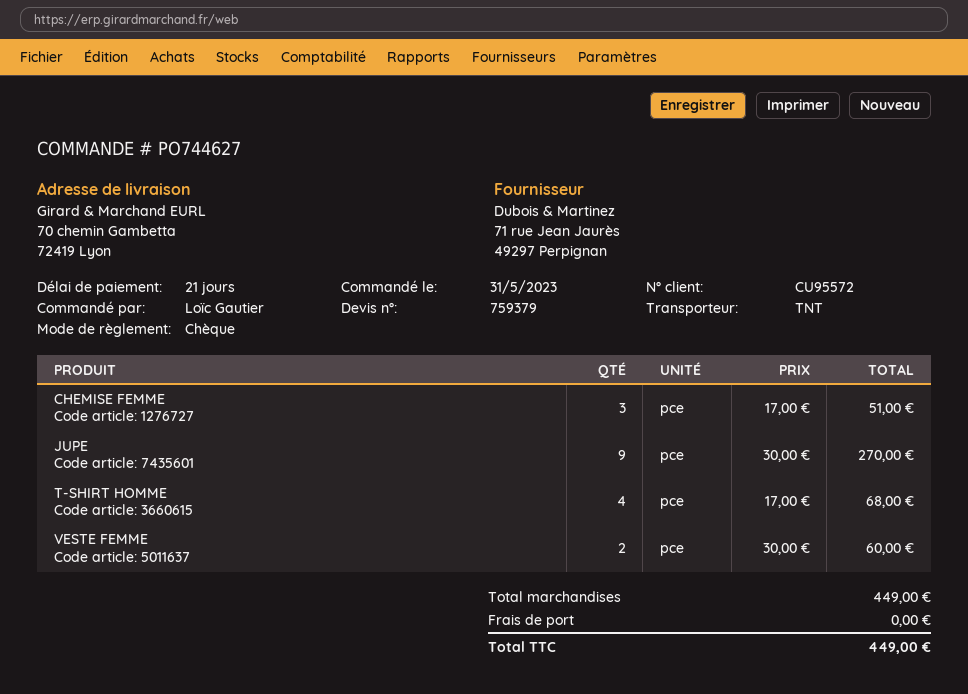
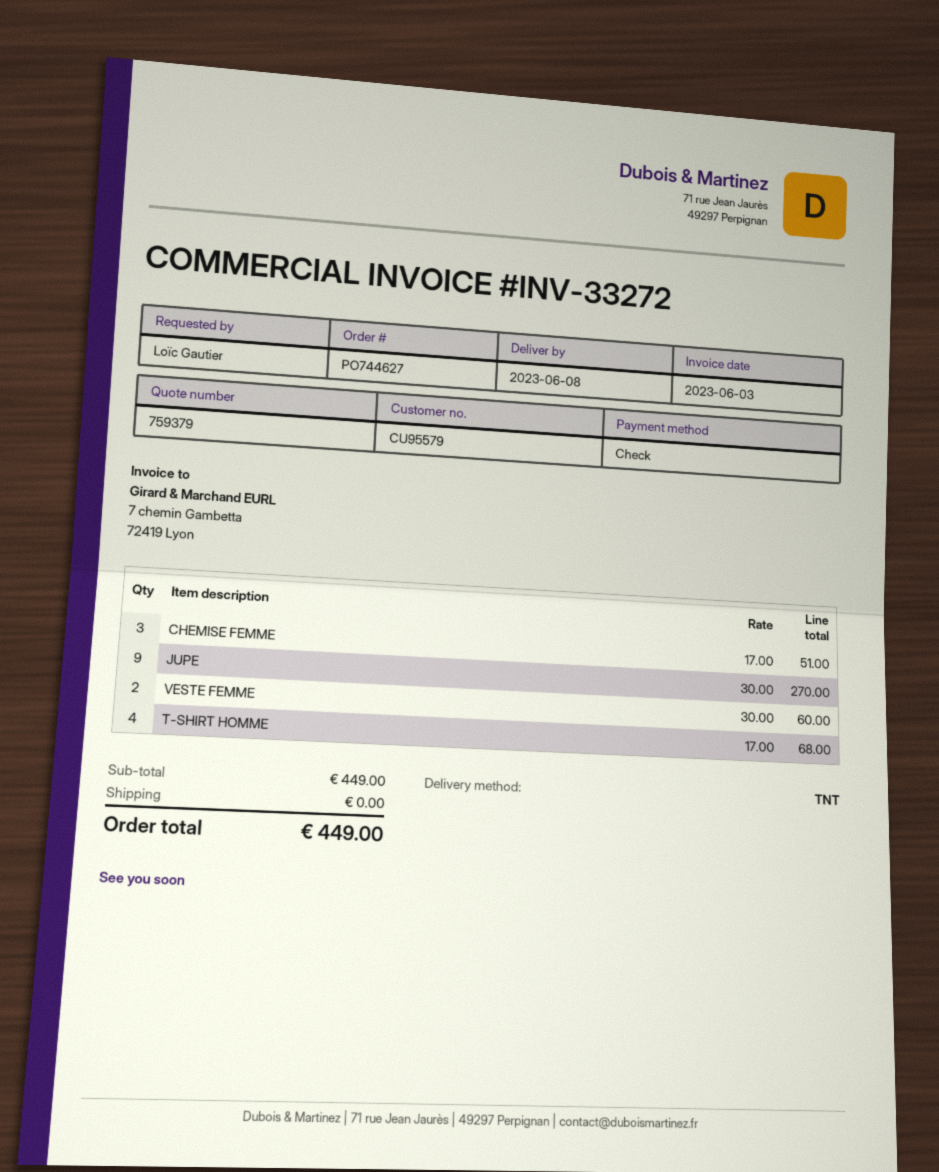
customer number: CU95572 -> CU95579

